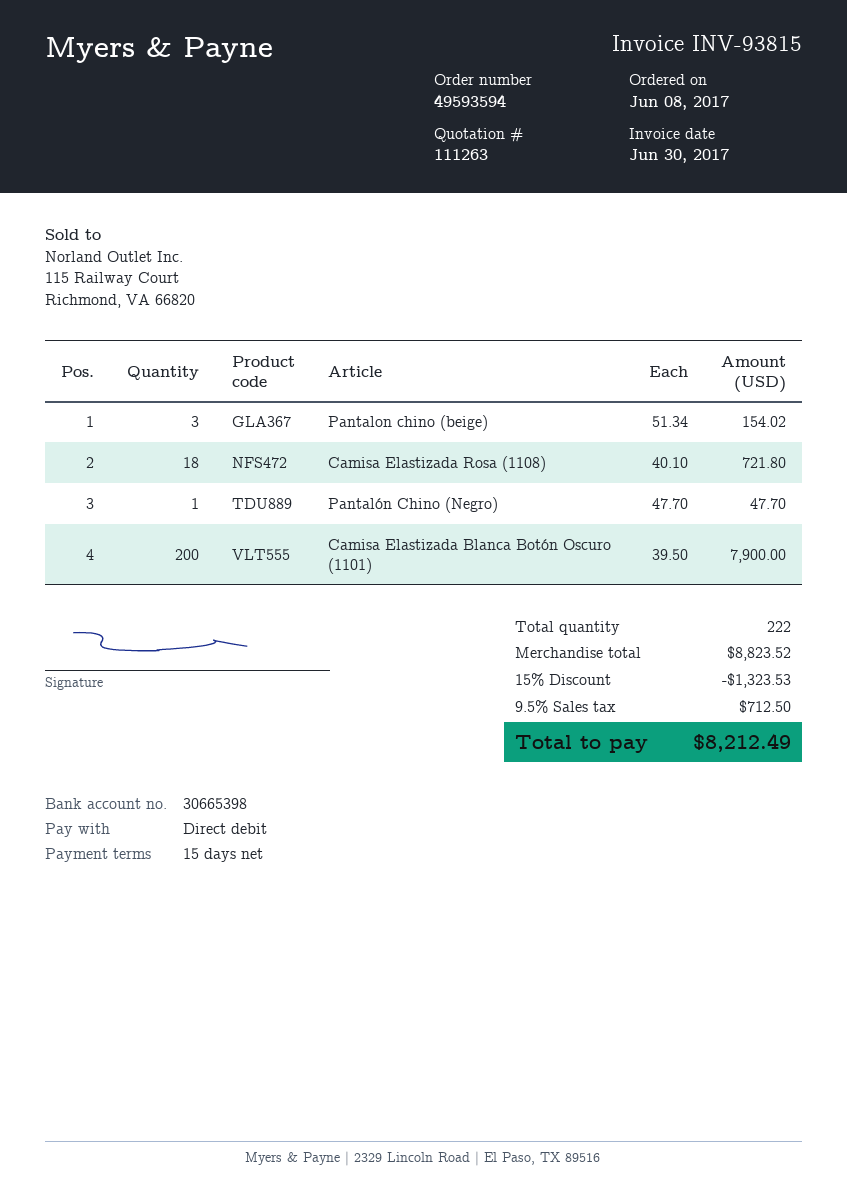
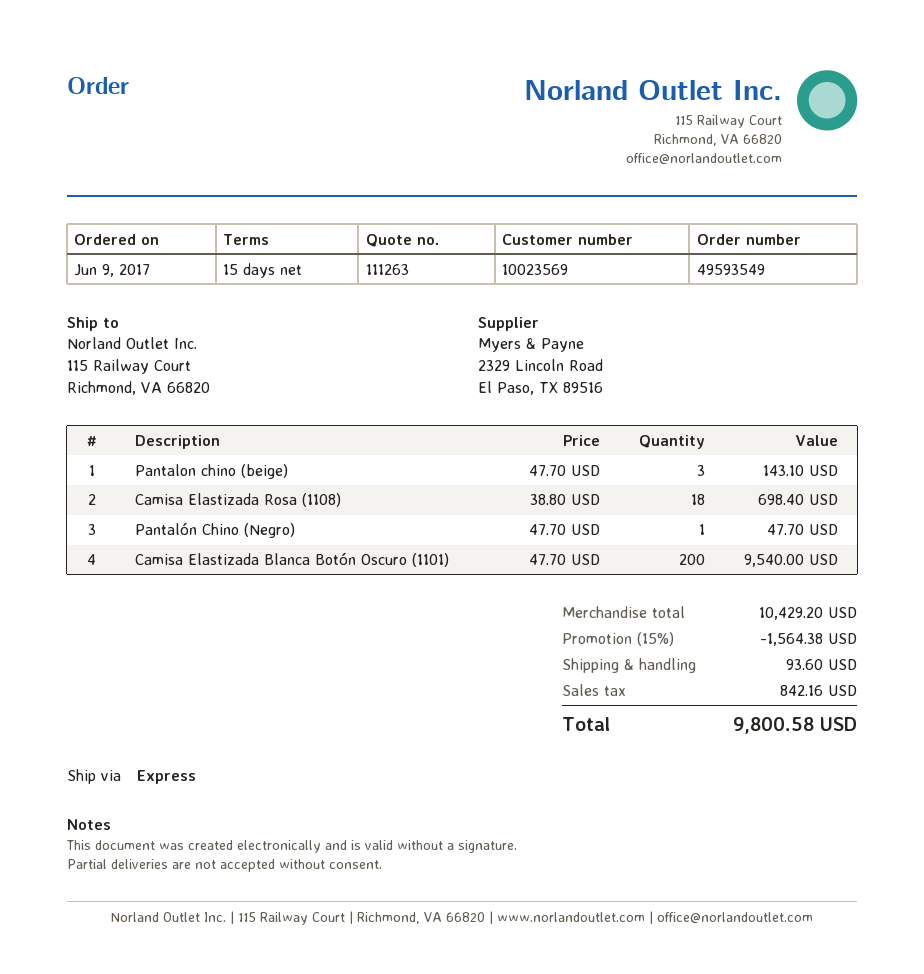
order number: 49593594 -> 49593549
order date: 2017-06-08 -> 2017-06-09
Pantalon chino (beige): 3 x 51.34 = 154.02 -> 3 x 47.70 = 143.10
Camisa Elastizada Rosa (1108): 18 x 40.10 = 721.80 -> 18 x 38.80 = 698.40
Camisa Elastizada Blanca Botón Oscuro (1101): 200 x 39.50 = 7900.00 -> 200 x 47.70 = 9540.00
subtotal: 8823.52 -> 10429.20
discount: 15% = 1323.53 -> 15% = 1564.38
shipping: none -> 93.60
tax: 712.50 -> 842.16
total: 8212.49 -> 9800.58

